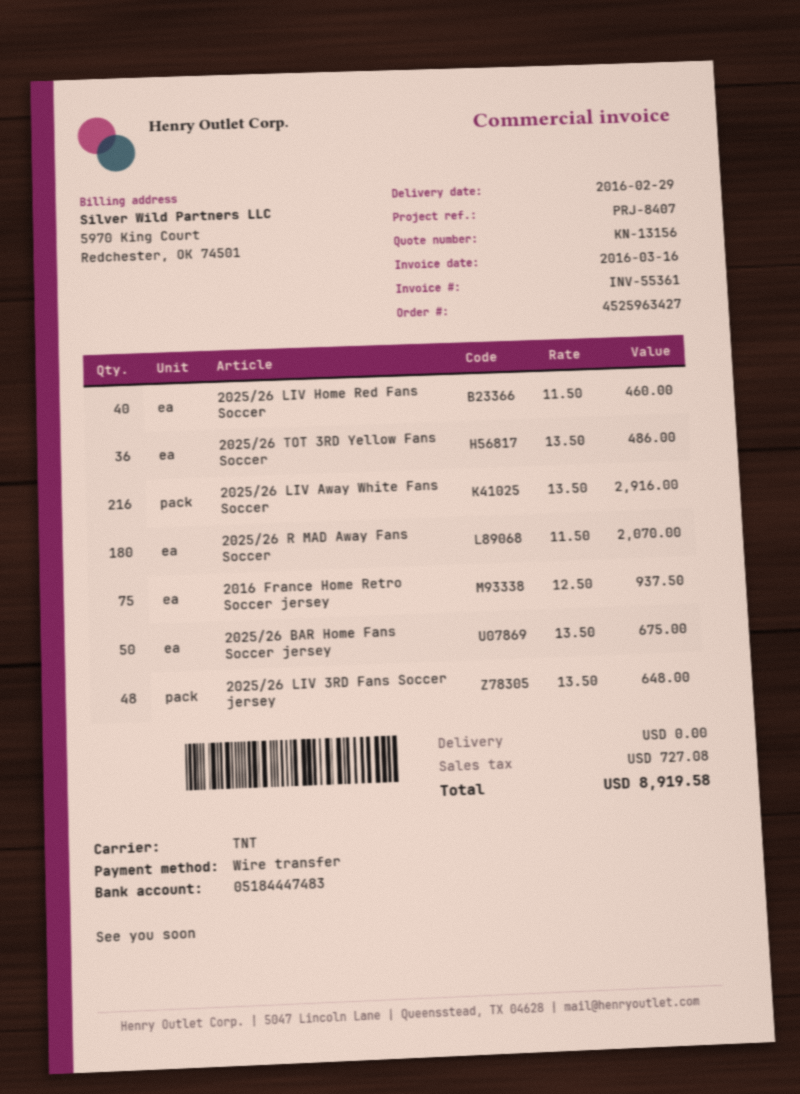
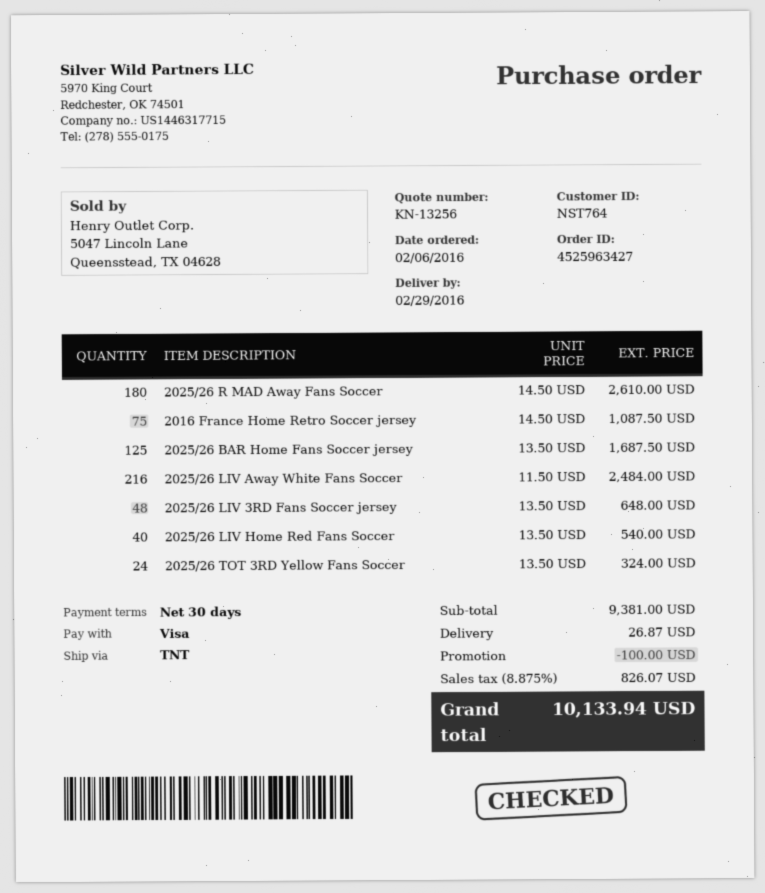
quote number: KN-13156 -> KN-13256
payment method: bank transfer -> Visa
2025/26 LIV Home Red Fans Soccer: 40 x 11.50 = 460.00 -> 40 x 13.50 = 540.00
2025/26 TOT 3RD Yellow Fans Soccer: 36 x 13.50 = 486.00 -> 24 x 13.50 = 324.00
2025/26 LIV Away White Fans Soccer: 216 x 13.50 = 2916.00 -> 216 x 11.50 = 2484.00
2025/26 R MAD Away Fans Soccer: 180 x 11.50 = 2070.00 -> 180 x 14.50 = 2610.00
2016 France Home Retro Soccer jersey: 75 x 12.50 = 937.50 -> 75 x 14.50 = 1087.50
2025/26 BAR Home Fans Soccer jersey: 50 x 13.50 = 675.00 -> 125 x 13.50 = 1687.50
discount: none -> 100.00
shipping: 0.00 -> 26.87
tax: 727.08 -> 826.07
total: 8919.58 -> 10133.94

